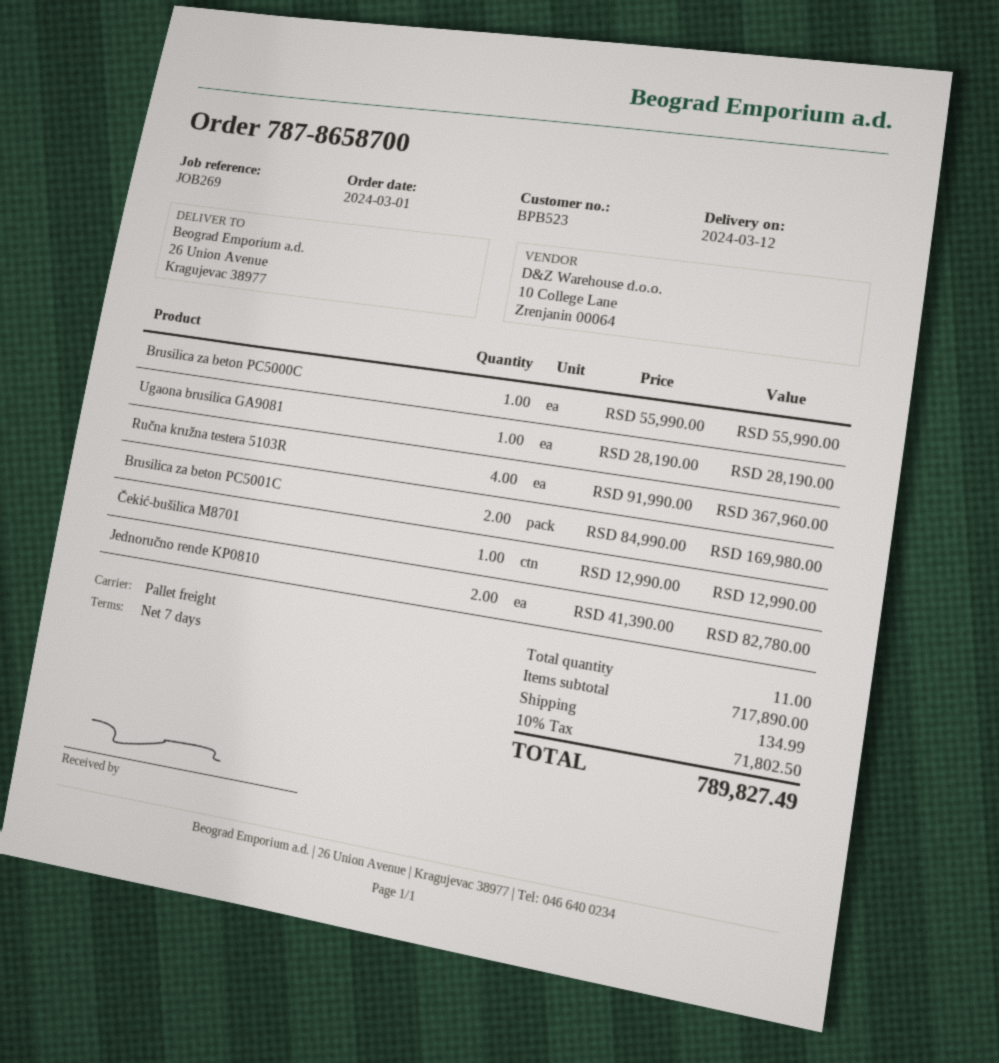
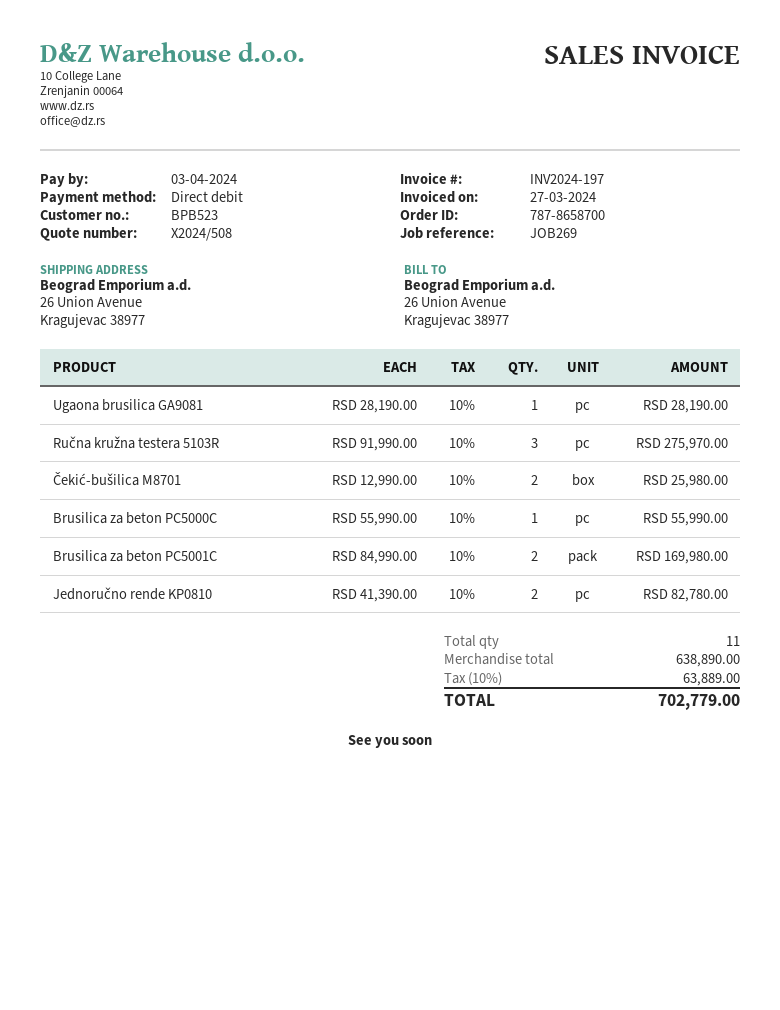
Ručna kružna testera 5103R: 4 x 91990.00 = 367960.00 -> 3 x 91990.00 = 275970.00
Čekić-bušilica M8701: 1 x 12990.00 = 12990.00 -> 2 x 12990.00 = 25980.00
subtotal: 717890.00 -> 638890.00
shipping: 134.99 -> none
tax: 10% = 71802.50 -> 10% = 63889.00
total: 789827.49 -> 702779.00

